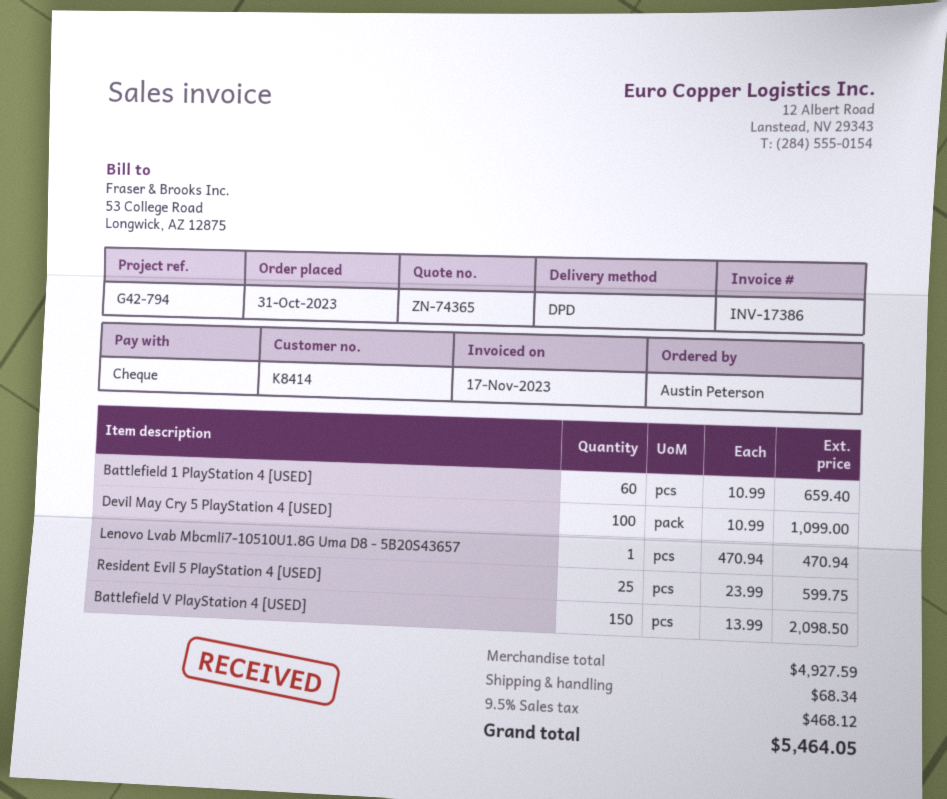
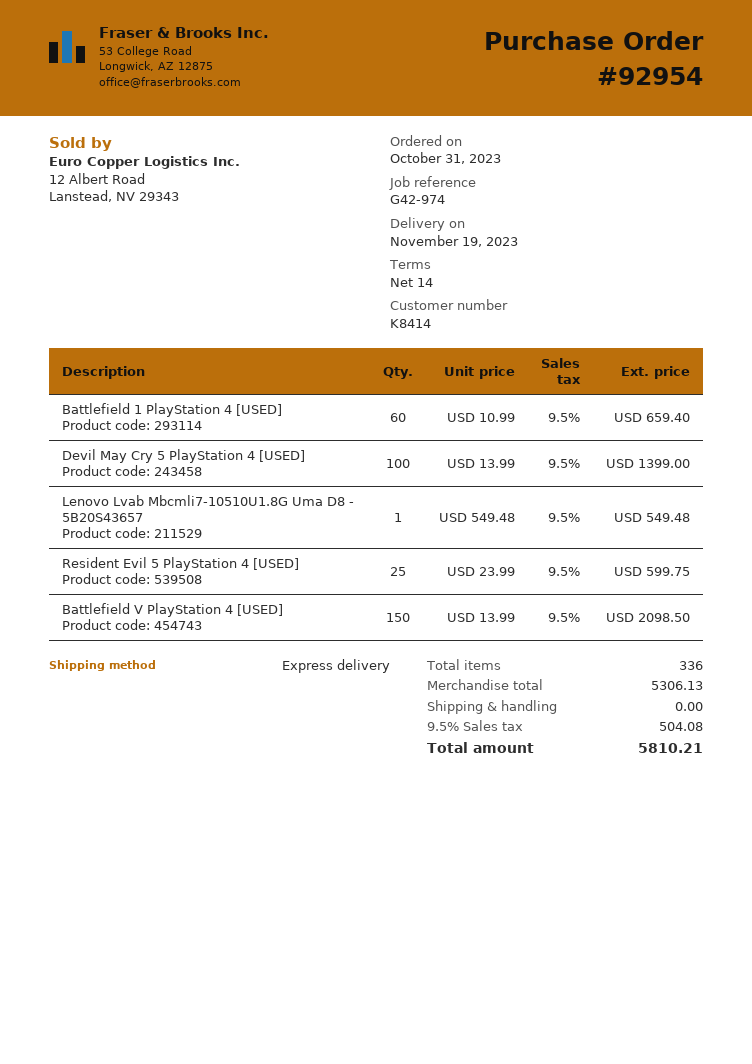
reference: G42-794 -> G42-974
shipping method: DPD -> express
Devil May Cry 5 PlayStation 4 [USED]: 100 x 10.99 = 1099.00 -> 100 x 13.99 = 1399.00
Lenovo Lvab Mbcmli7-10510U1.8G Uma D8 - 5B20S43657: 1 x 470.94 = 470.94 -> 1 x 549.48 = 549.48
subtotal: 4927.59 -> 5306.13
shipping: 68.34 -> 0.00
tax: 9.5% = 468.12 -> 9.5% = 504.08
total: 5464.05 -> 5810.21

